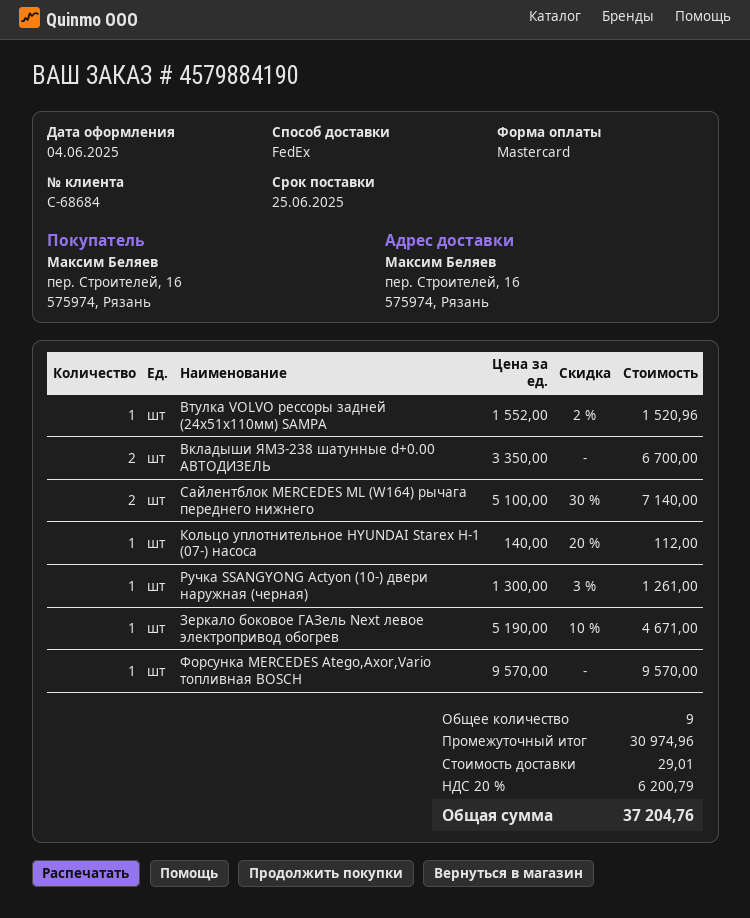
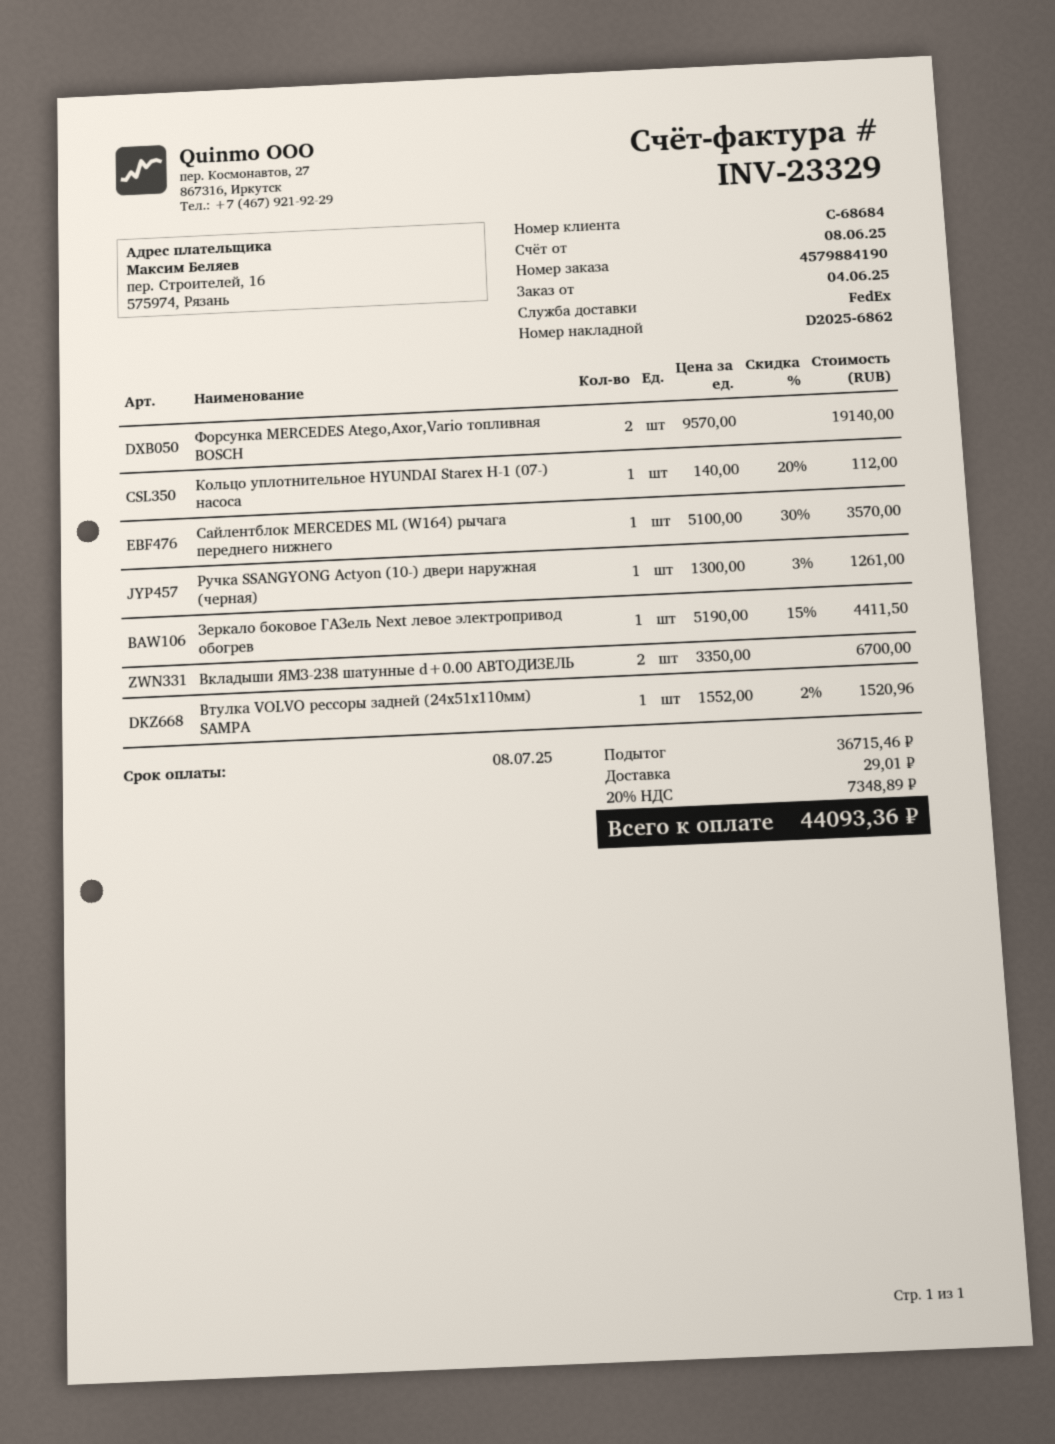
Сайлентблок MERCEDES ML (W164) рычага переднего нижнего: 2 x 5100.00 - 30% = 7140.00 -> 1 x 5100.00 - 30% = 3570.00
Зеркало боковое ГАЗель Next левое электропривод обогрев: 1 x 5190.00 - 10% = 4671.00 -> 1 x 5190.00 - 15% = 4411.50
Форсунка MERCEDES Atego,Axor,Vario топливная BOSCH: 1 x 9570.00 = 9570.00 -> 2 x 9570.00 = 19140.00
subtotal: 30974.96 -> 36715.46
tax: 20% = 6200.79 -> 20% = 7348.89
total: 37204.76 -> 44093.36

